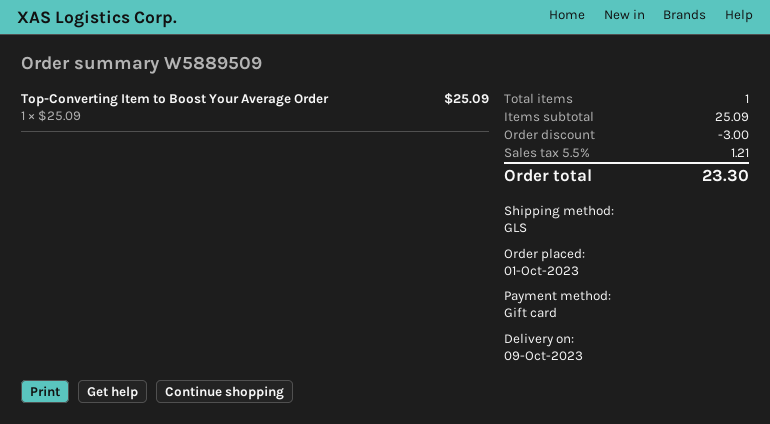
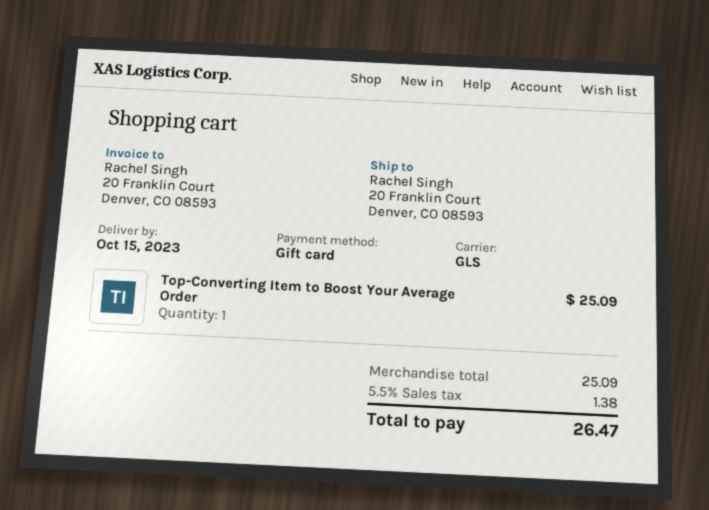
delivery date: 2023-10-09 -> 2023-10-15
discount: 3.00 -> none
tax: 5.5% = 1.21 -> 5.5% = 1.38
total: 23.30 -> 26.47

